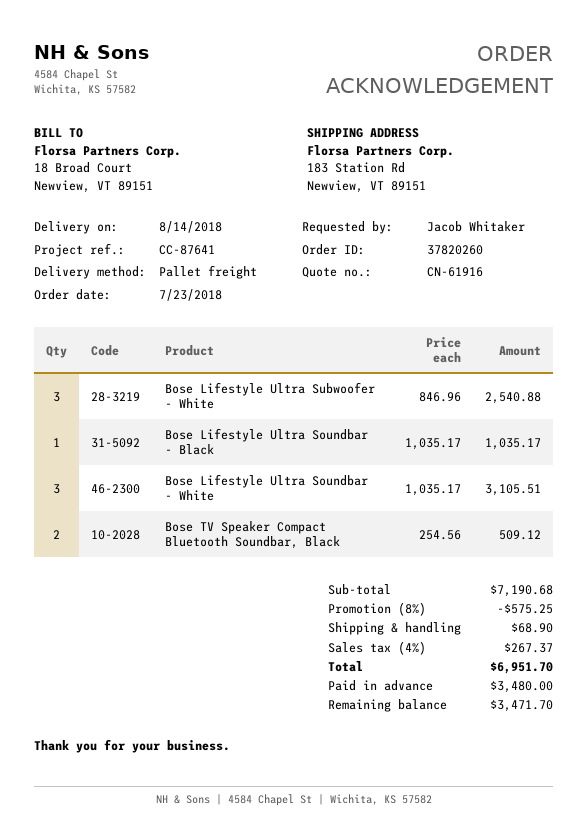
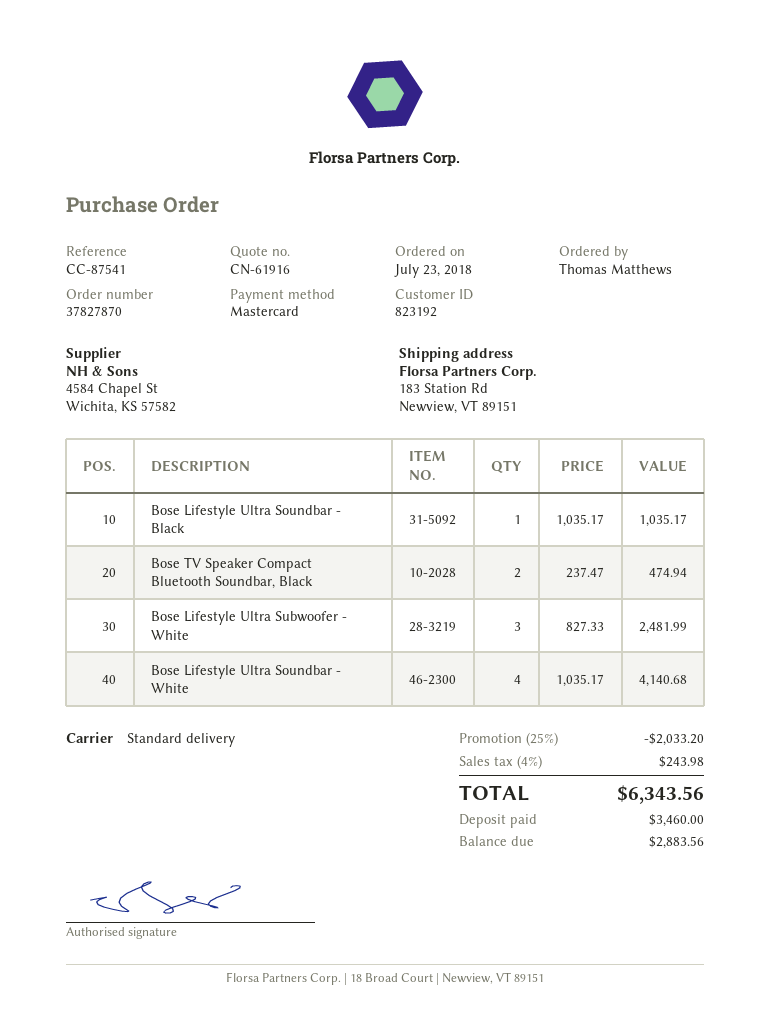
order number: 37820260 -> 37827870
reference: CC-87641 -> CC-87541
ordered by: Jacob Whitaker -> Thomas Matthews
shipping method: pallet freight -> standard
Bose Lifestyle Ultra Subwoofer - White: 3 x 846.96 = 2540.88 -> 3 x 827.33 = 2481.99
Bose Lifestyle Ultra Soundbar - White: 3 x 1035.17 = 3105.51 -> 4 x 1035.17 = 4140.68
Bose TV Speaker Compact Bluetooth Soundbar, Black: 2 x 254.56 = 509.12 -> 2 x 237.47 = 474.94
discount: 8% = 575.25 -> 25% = 2033.20
shipping: 68.90 -> none
tax: 4% = 267.37 -> 4% = 243.98
total: 6951.70 -> 6343.56
deposit: 3480.00 -> 3460.00
balance: 3471.70 -> 2883.56

